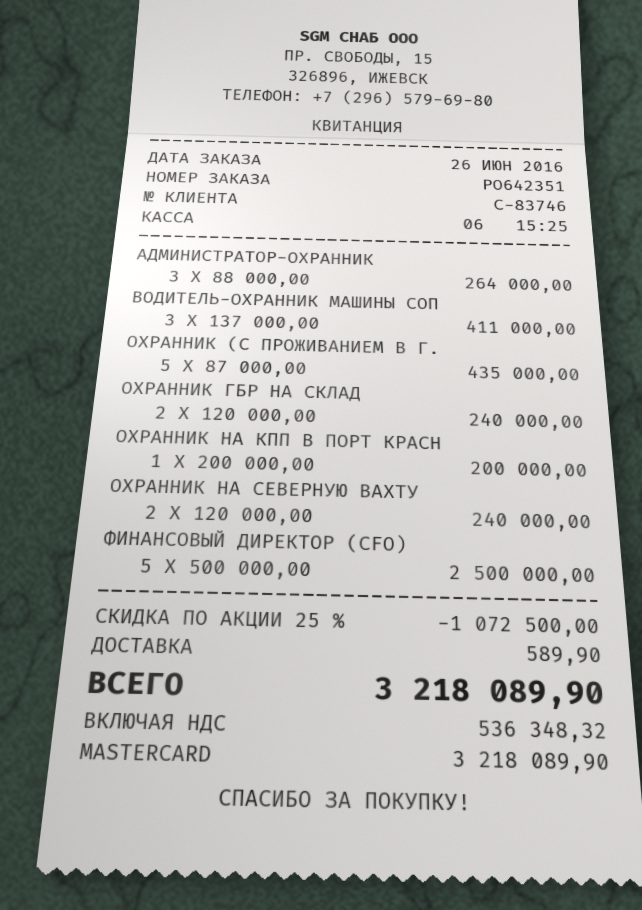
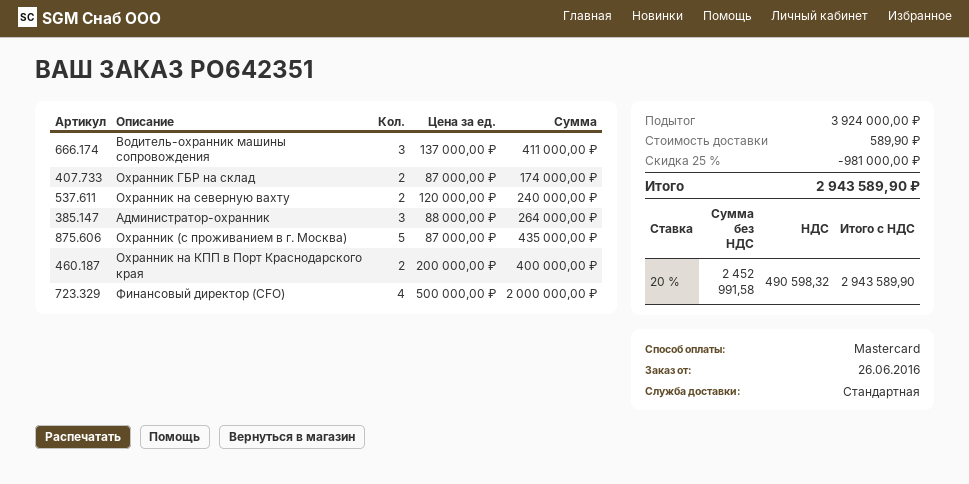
ОХРАННИК ГБР НА СКЛАД: 2 x 120000.00 = 240000.00 -> 2 x 87000.00 = 174000.00
ОХРАННИК НА КПП В ПОРТ КРАСН: 1 x 200000.00 = 200000.00 -> 2 x 200000.00 = 400000.00
ФИНАНСОВЫЙ ДИРЕКТОР (CFO): 5 x 500000.00 = 2500000.00 -> 4 x 500000.00 = 2000000.00
discount: 25% = 1072500.00 -> 25% = 981000.00
tax: 536348.32 -> 490598.32
total: 3218089.90 -> 2943589.90

